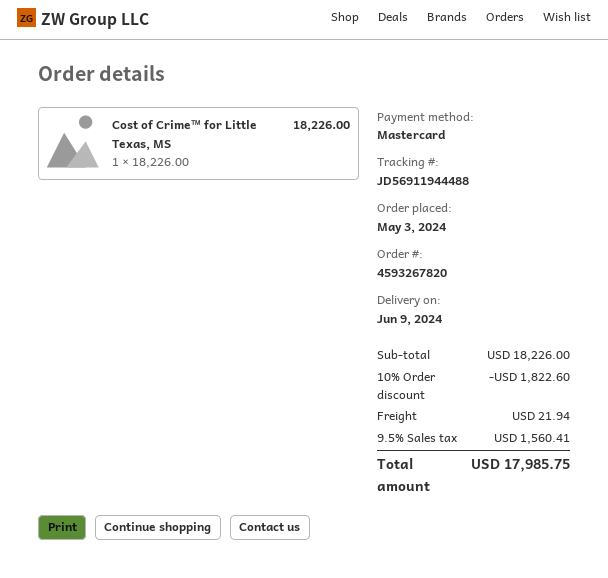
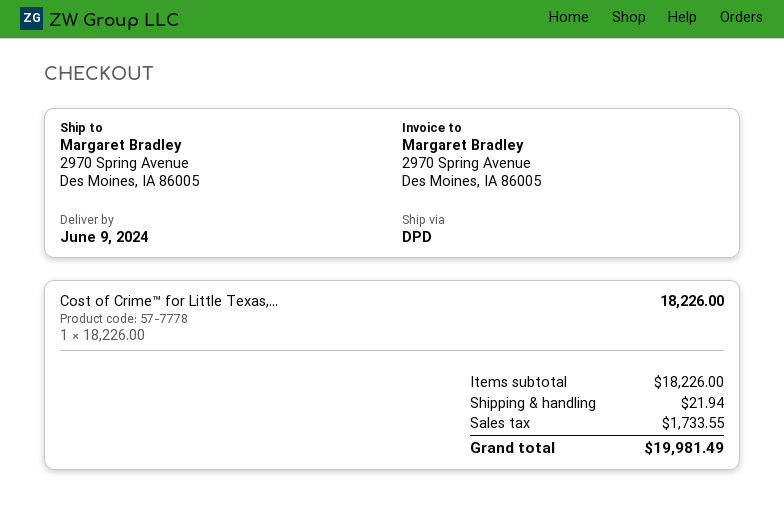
discount: 10% = 1822.60 -> none
tax: 1560.41 -> 1733.55
total: 17985.75 -> 19981.49

